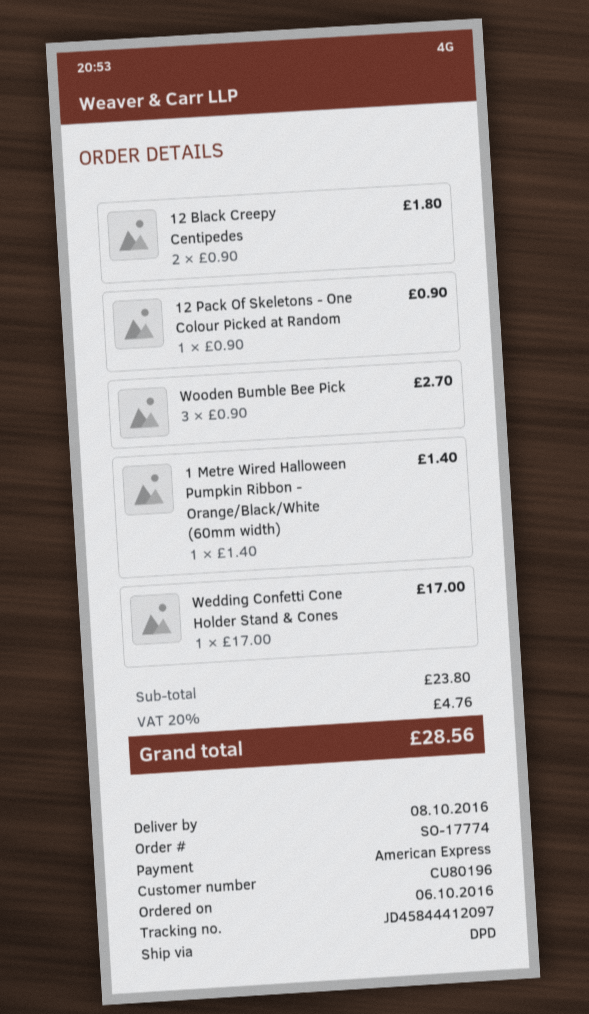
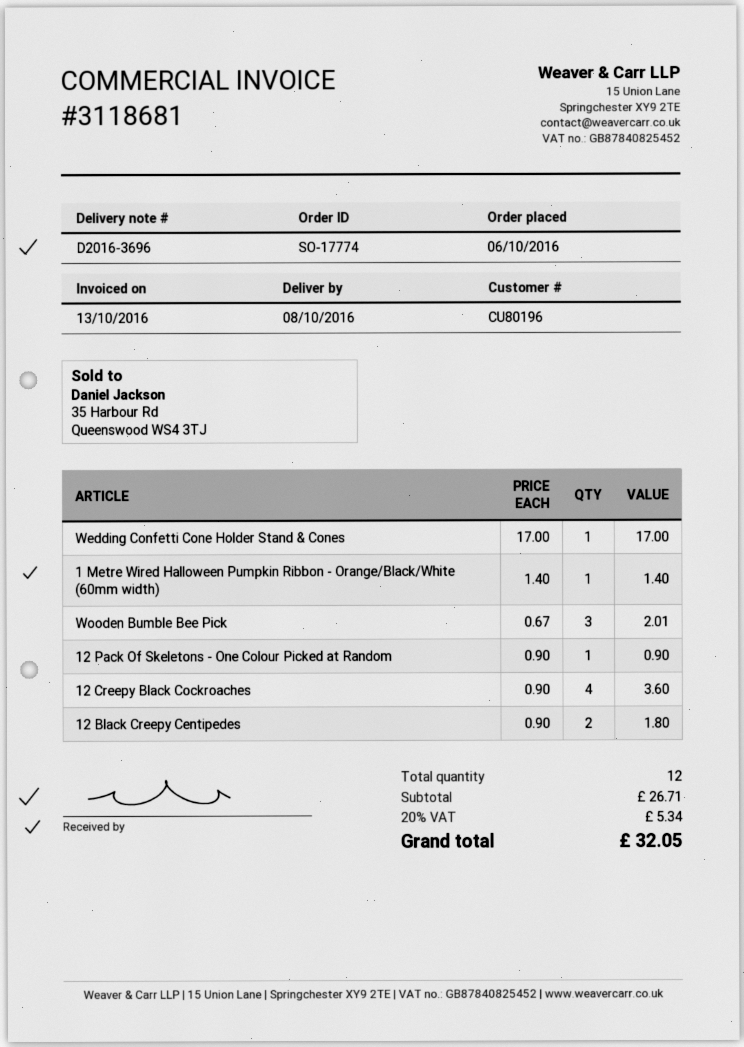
Wooden Bumble Bee Pick: 3 x 0.90 = 2.70 -> 3 x 0.67 = 2.01
12 Creepy Black Cockroaches: none -> 4 x 0.90 = 3.60
subtotal: 23.80 -> 26.71
tax: 20% = 4.76 -> 20% = 5.34
total: 28.56 -> 32.05

